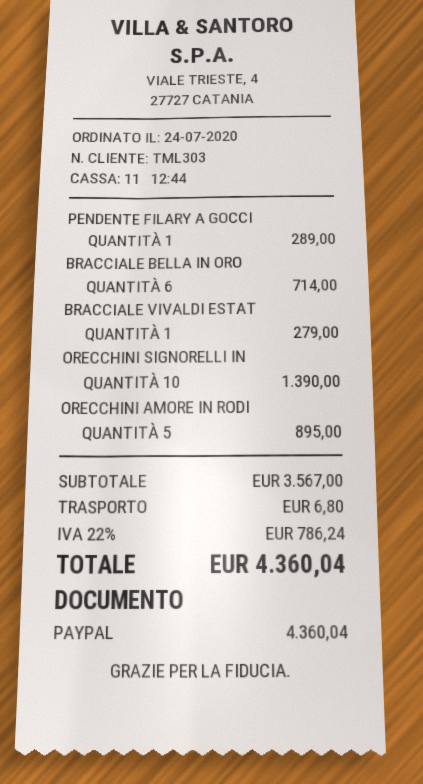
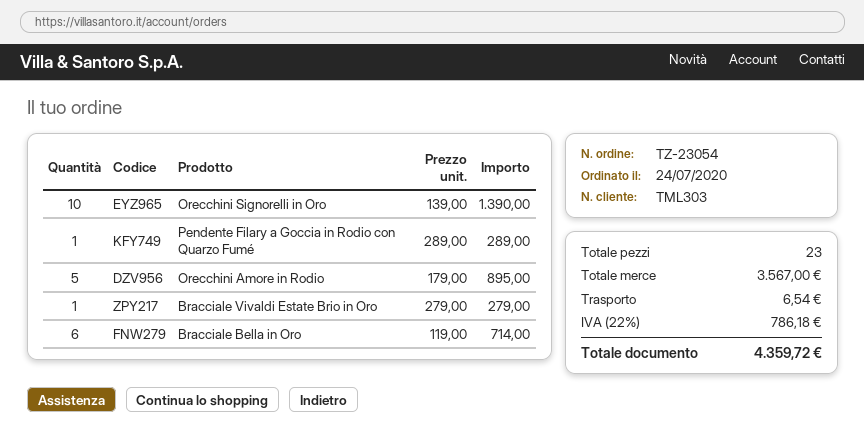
shipping: 6.80 -> 6.54
tax: 22% = 786.24 -> 22% = 786.18
total: 4360.04 -> 4359.72

